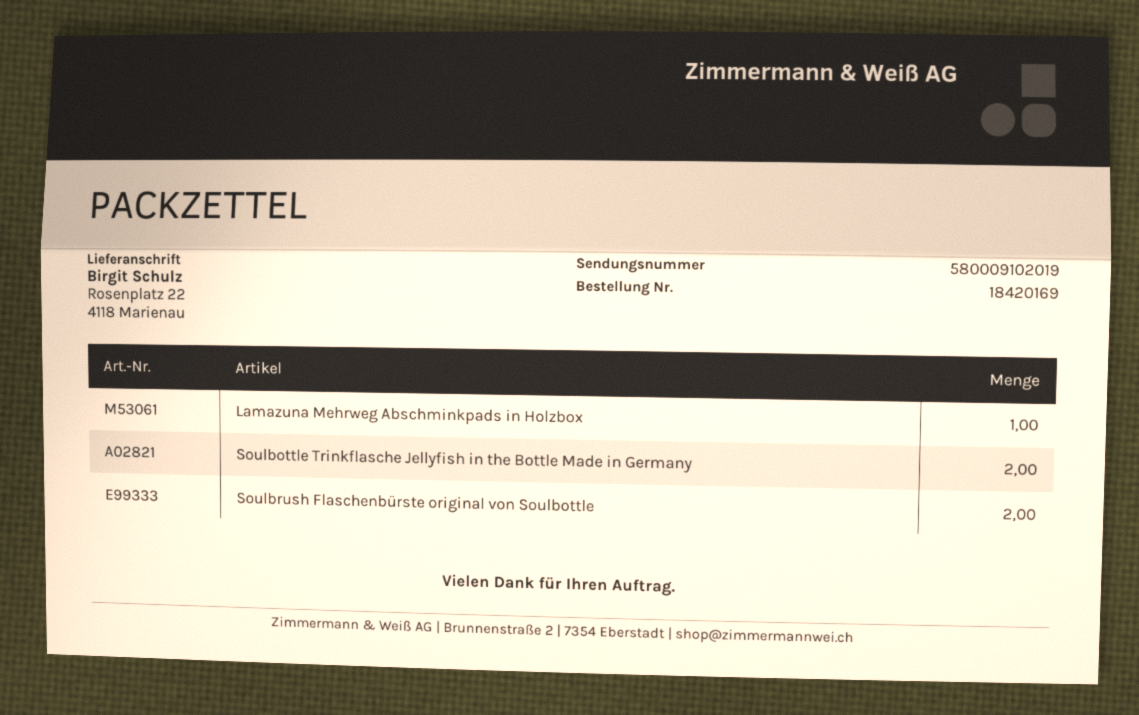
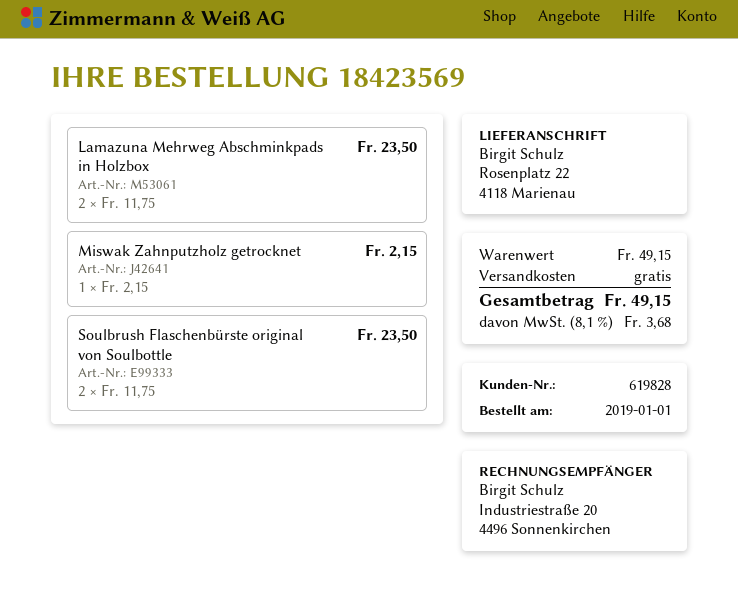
order number: 18420169 -> 18423569
Lamazuna Mehrweg Abschminkpads in Holzbox: 1 -> 2
Soulbottle Trinkflasche Jellyfish in the Bottle Made in Germany: 2 -> none
Miswak Zahnputzholz getrocknet: none -> 1

